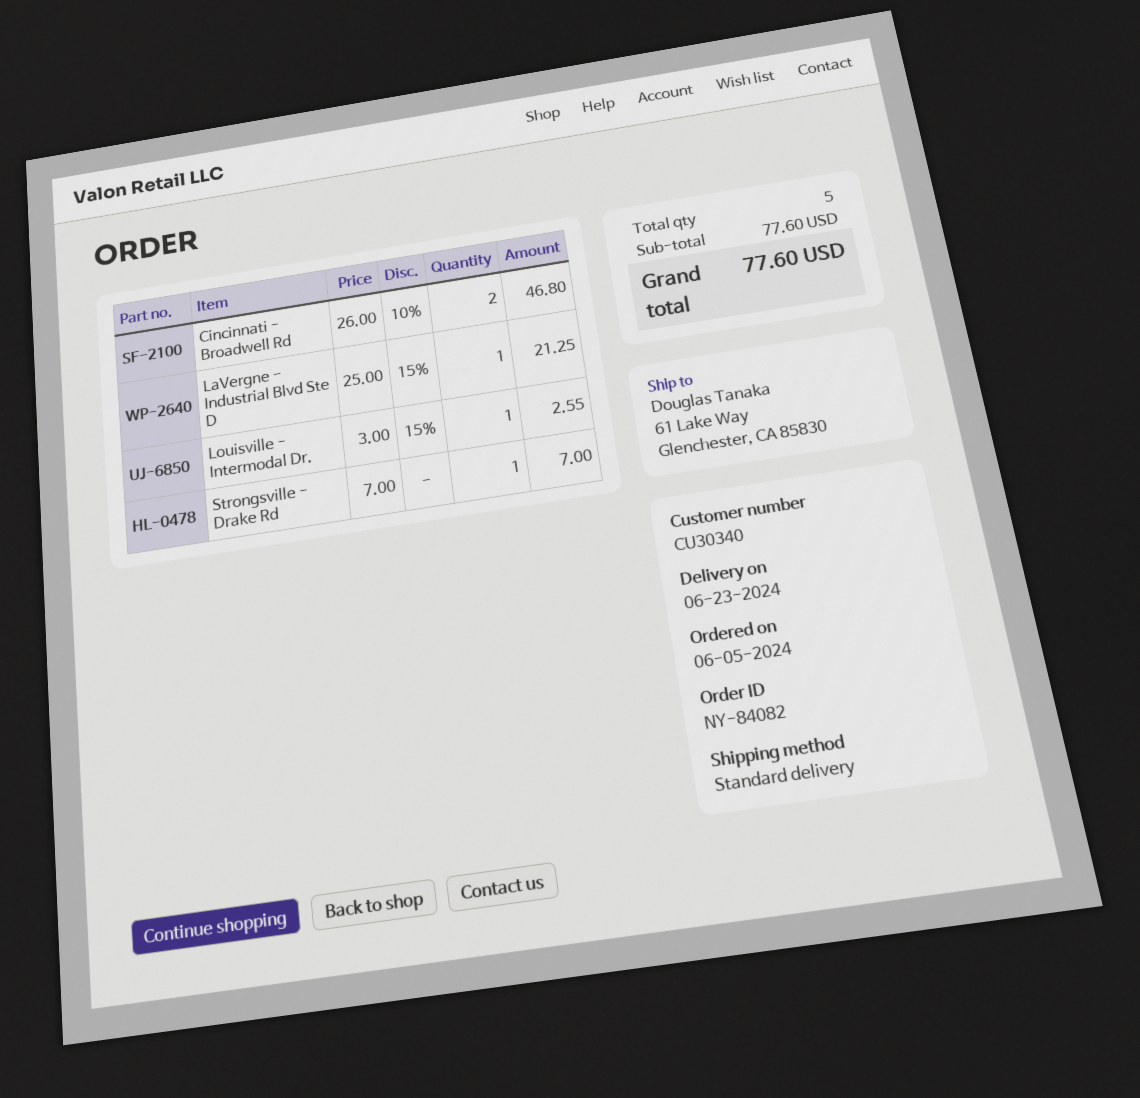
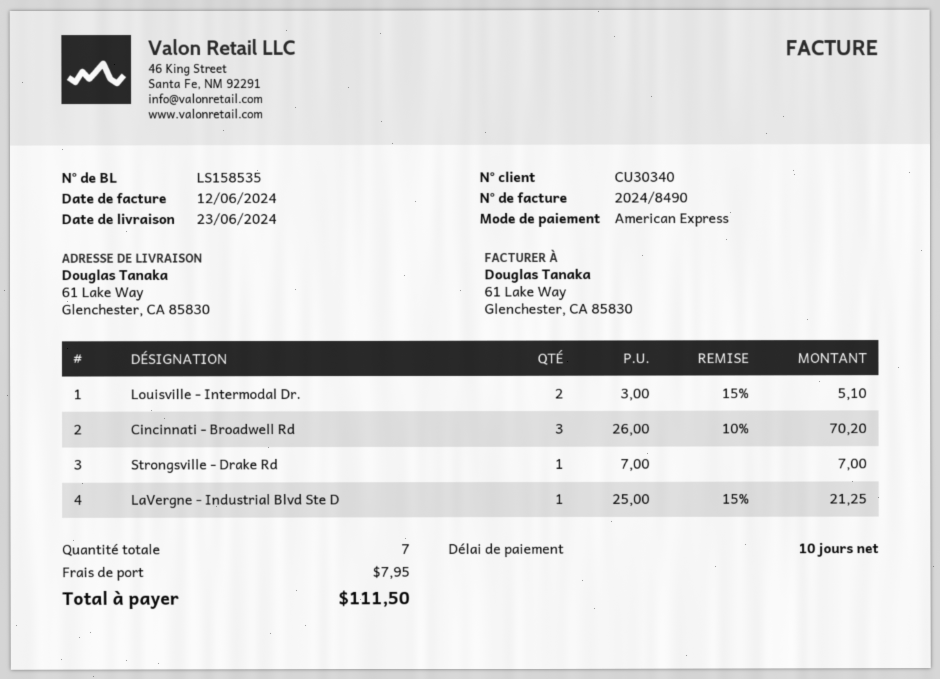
Cincinnati - Broadwell Rd: 2 x 26.00 - 10% = 46.80 -> 3 x 26.00 - 10% = 70.20
Louisville - Intermodal Dr.: 1 x 3.00 - 15% = 2.55 -> 2 x 3.00 - 15% = 5.10
total quantity: 5 -> 7
shipping: none -> 7.95
total: 77.60 -> 111.50

